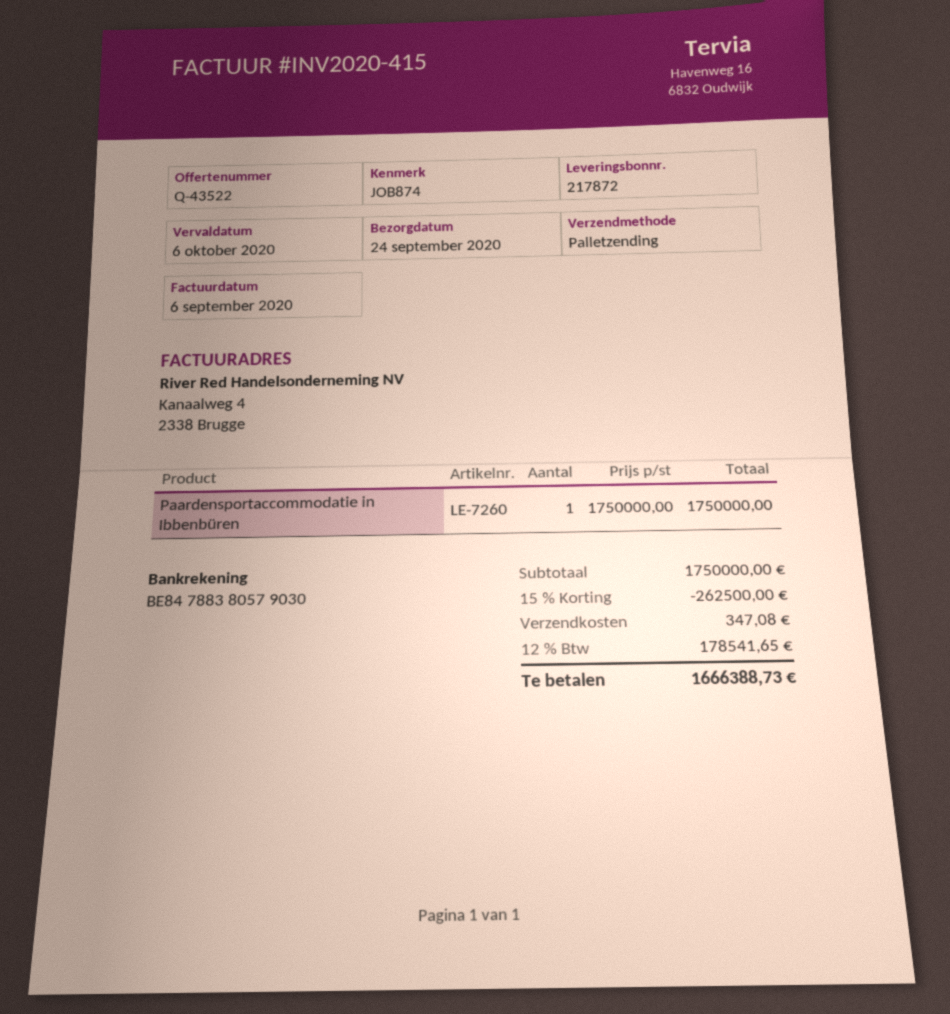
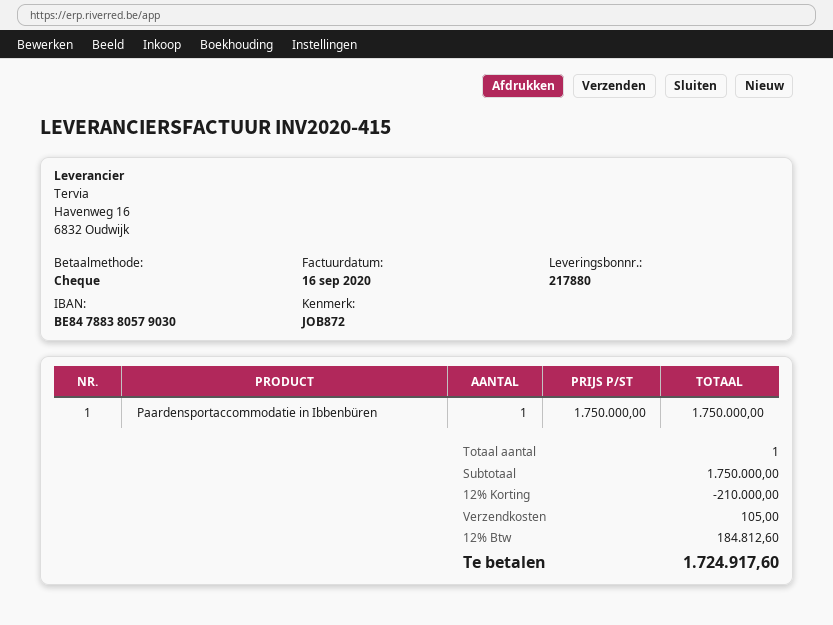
delivery note number: 217872 -> 217880
invoice date: 2020-09-06 -> 2020-09-16
reference: JOB874 -> JOB872
discount: 15% = 262500.00 -> 12% = 210000.00
shipping: 347.08 -> 105.00
tax: 12% = 178541.65 -> 12% = 184812.60
total: 1666388.73 -> 1724917.60

